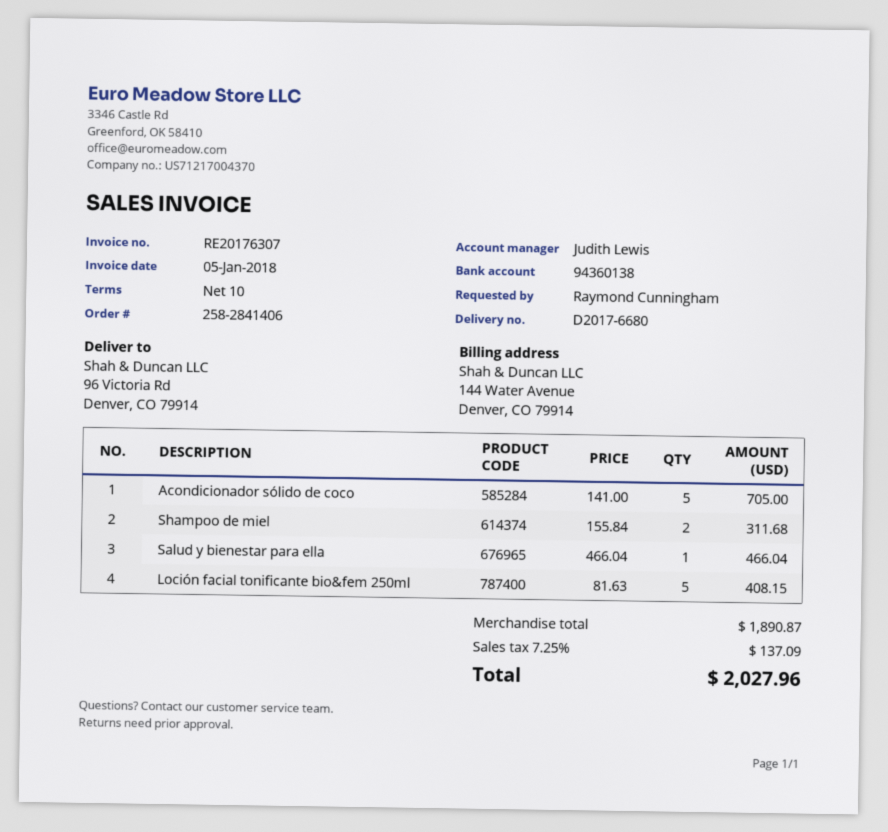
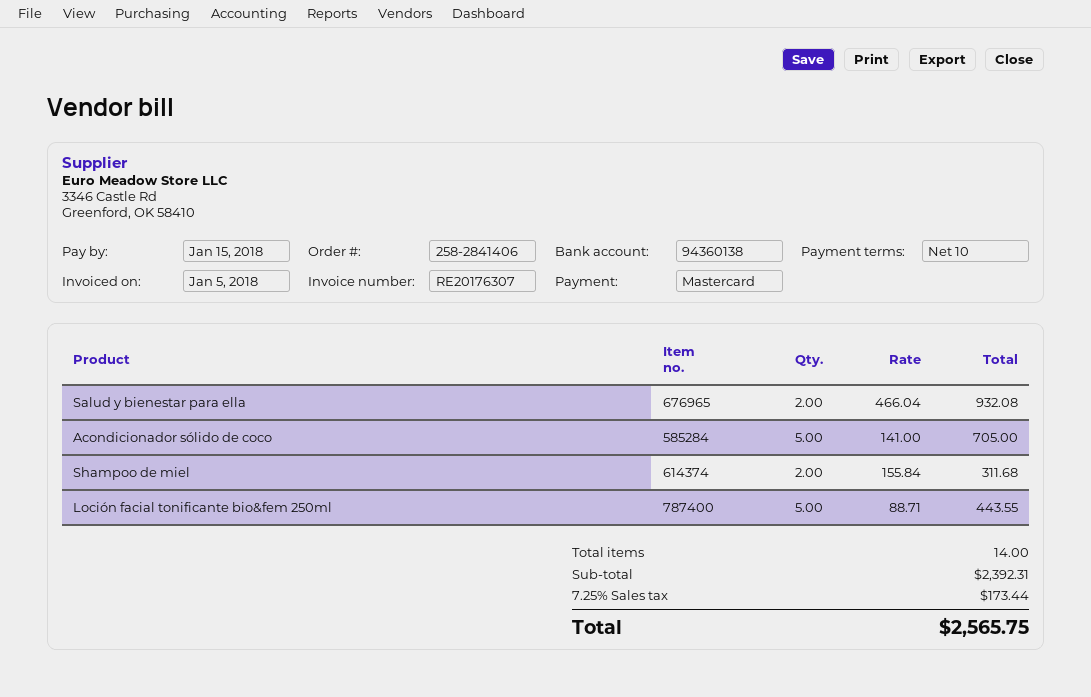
Salud y bienestar para ella: 1 x 466.04 = 466.04 -> 2 x 466.04 = 932.08
Loción facial tonificante bio&fem 250ml: 5 x 81.63 = 408.15 -> 5 x 88.71 = 443.55
subtotal: 1890.87 -> 2392.31
tax: 7.25% = 137.09 -> 7.25% = 173.44
total: 2027.96 -> 2565.75

